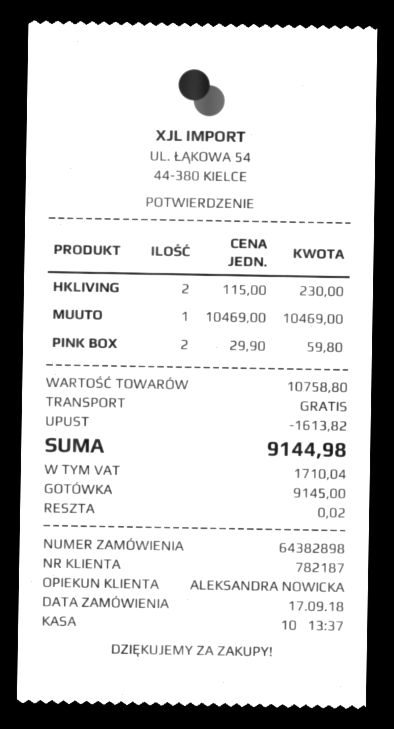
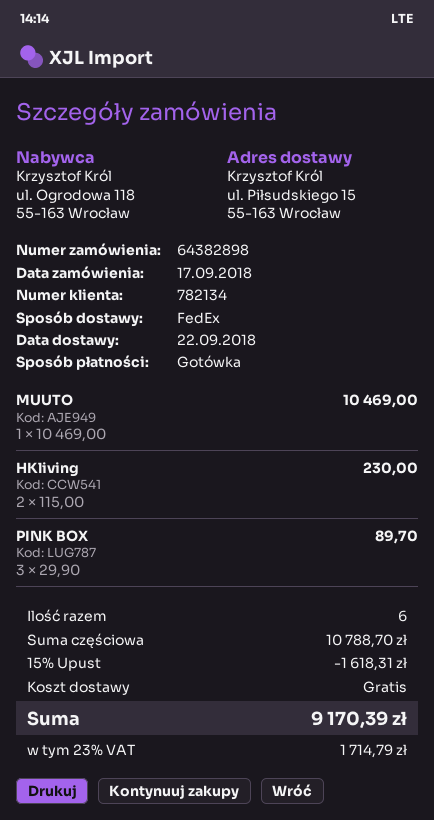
customer number: 782187 -> 782134
PINK BOX: 2 x 29.90 = 59.80 -> 3 x 29.90 = 89.70
subtotal: 10758.80 -> 10788.70
discount: 1613.82 -> 1618.31
tax: 1710.04 -> 1714.79
total: 9144.98 -> 9170.39

